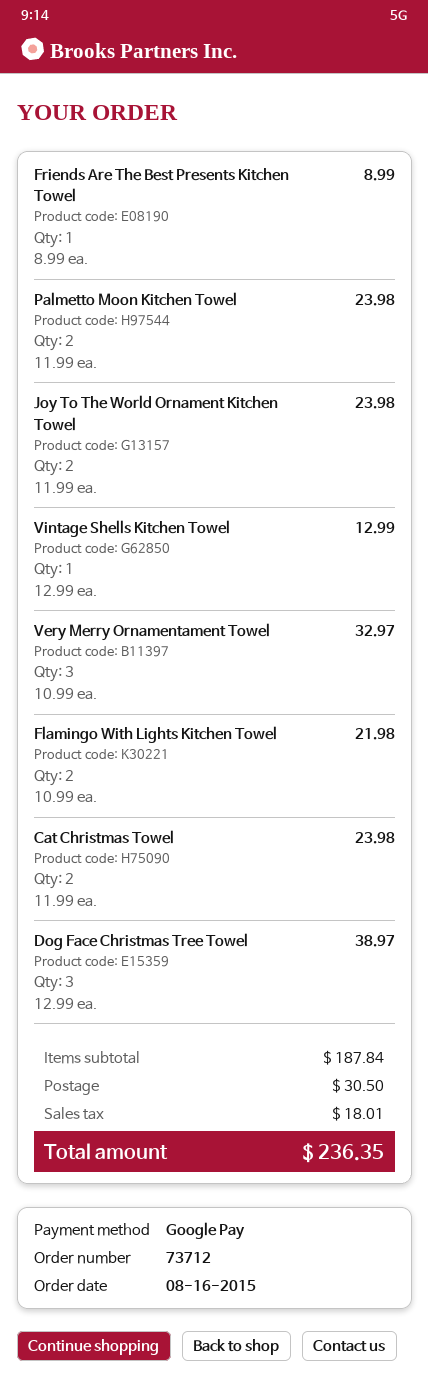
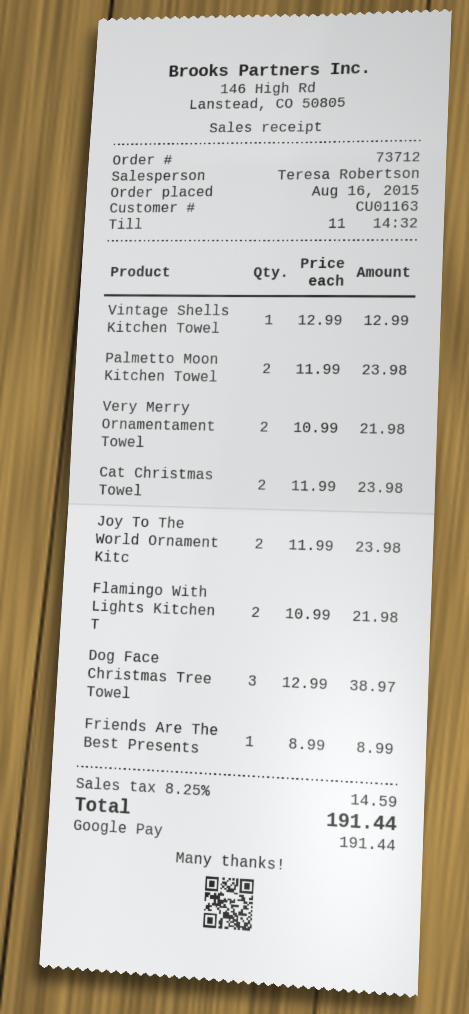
Very Merry Ornamentament Towel: 3 x 10.99 = 32.97 -> 2 x 10.99 = 21.98
shipping: 30.50 -> none
tax: 18.01 -> 14.59
total: 236.35 -> 191.44

